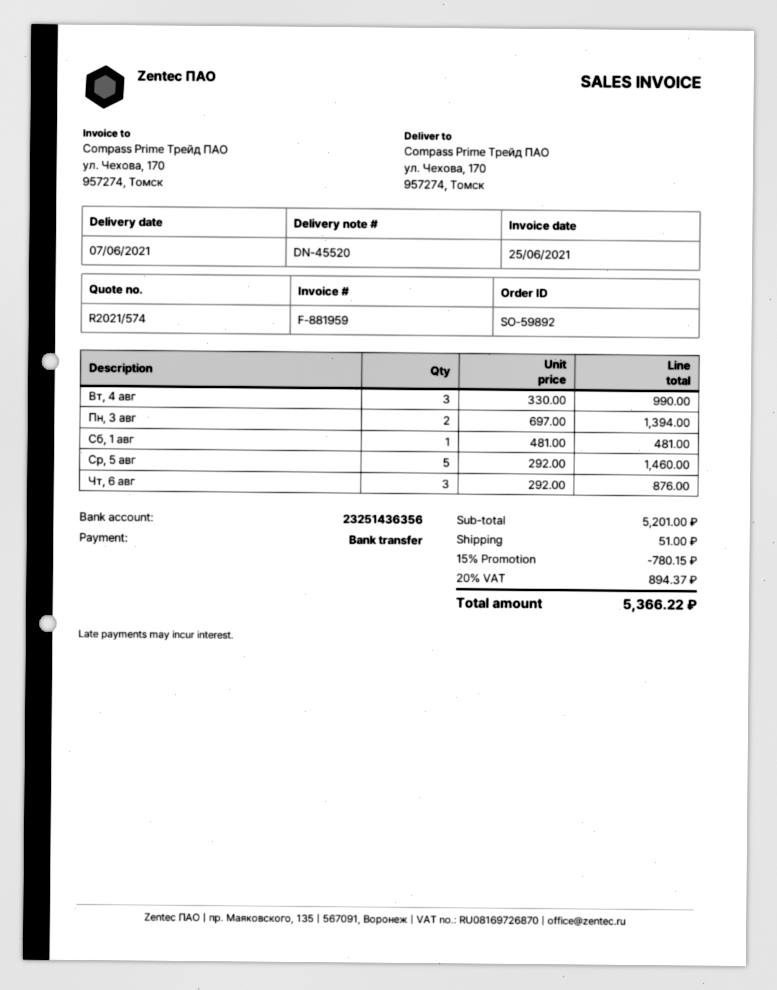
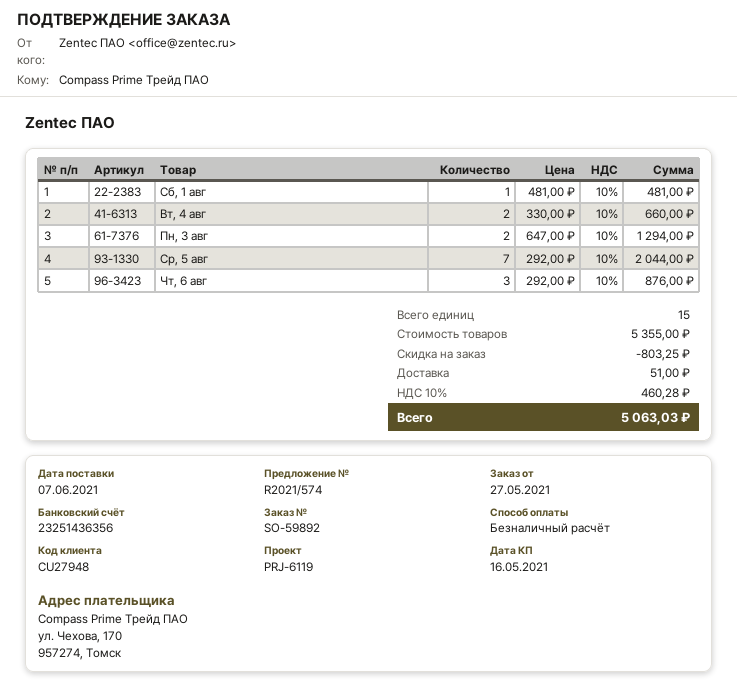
Вт, 4 авг: 3 x 330.00 = 990.00 -> 2 x 330.00 = 660.00
Пн, 3 авг: 2 x 697.00 = 1394.00 -> 2 x 647.00 = 1294.00
Ср, 5 авг: 5 x 292.00 = 1460.00 -> 7 x 292.00 = 2044.00
subtotal: 5201.00 -> 5355.00
discount: 780.15 -> 803.25
tax: 20% = 894.37 -> 10% = 460.28
total: 5366.22 -> 5063.03

